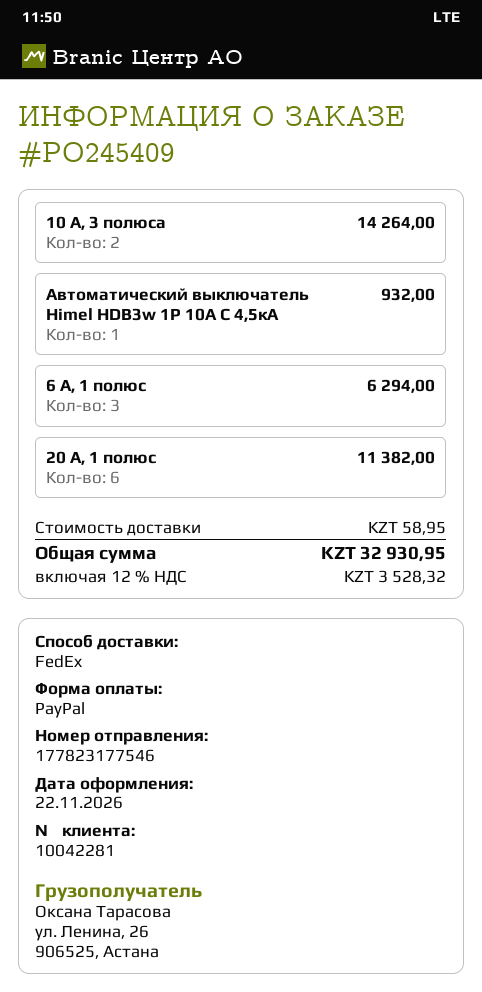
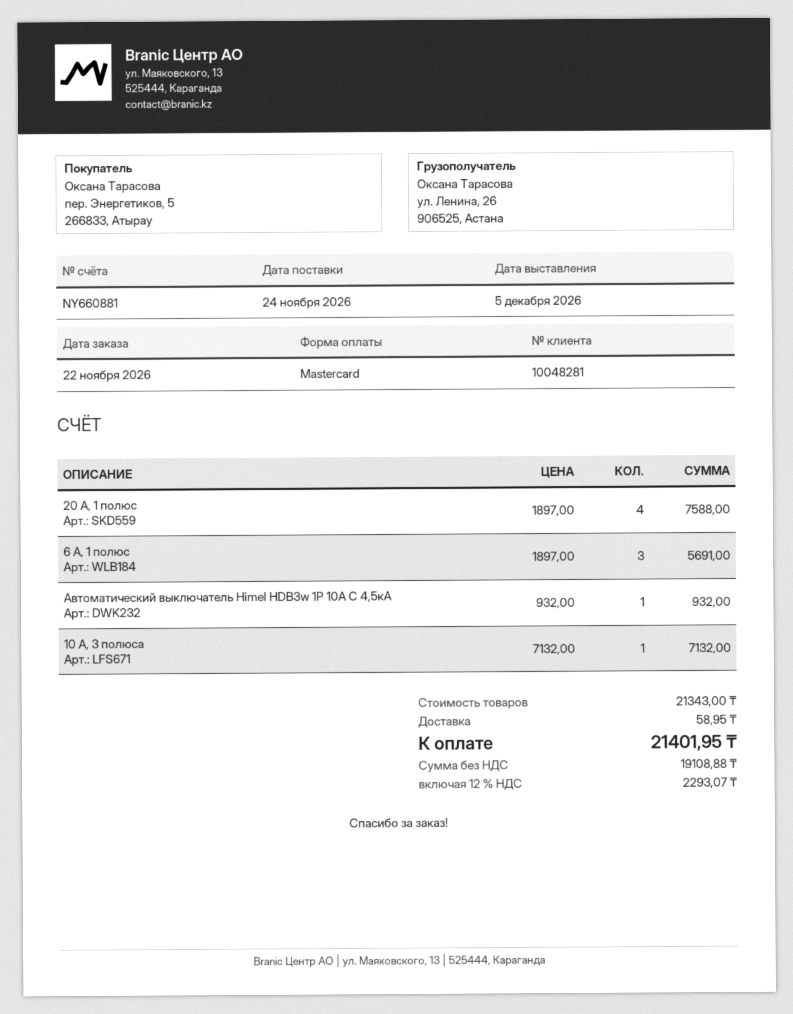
customer number: 10042281 -> 10048281
payment method: PayPal -> Mastercard
10 А, 3 полюса: 2 for 14264.00 -> 1 for 7132.00
6 А, 1 полюс: 3 for 6294.00 -> 3 for 5691.00
20 А, 1 полюс: 6 for 11382.00 -> 4 for 7588.00
tax: 12% = 3528.32 -> 12% = 2293.07
total: 32930.95 -> 21401.95

